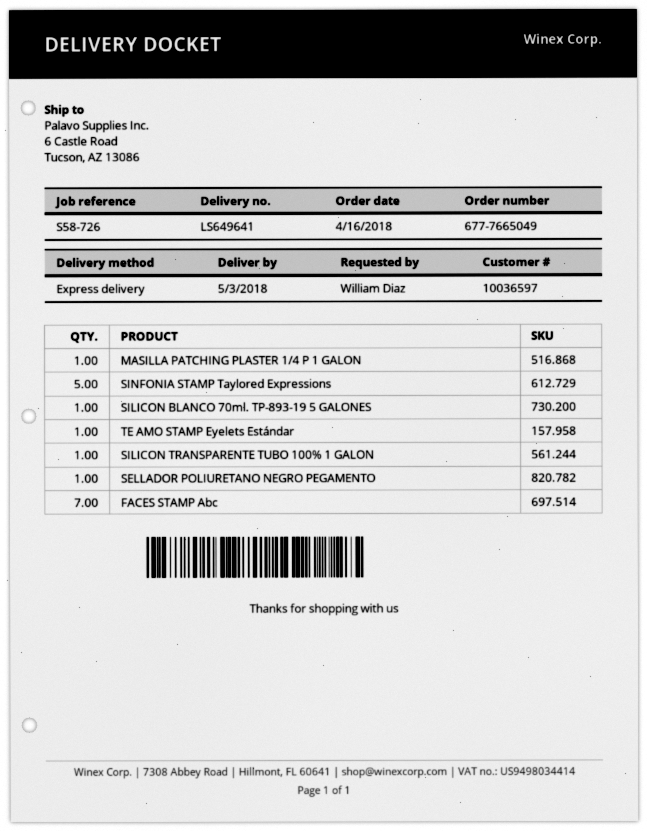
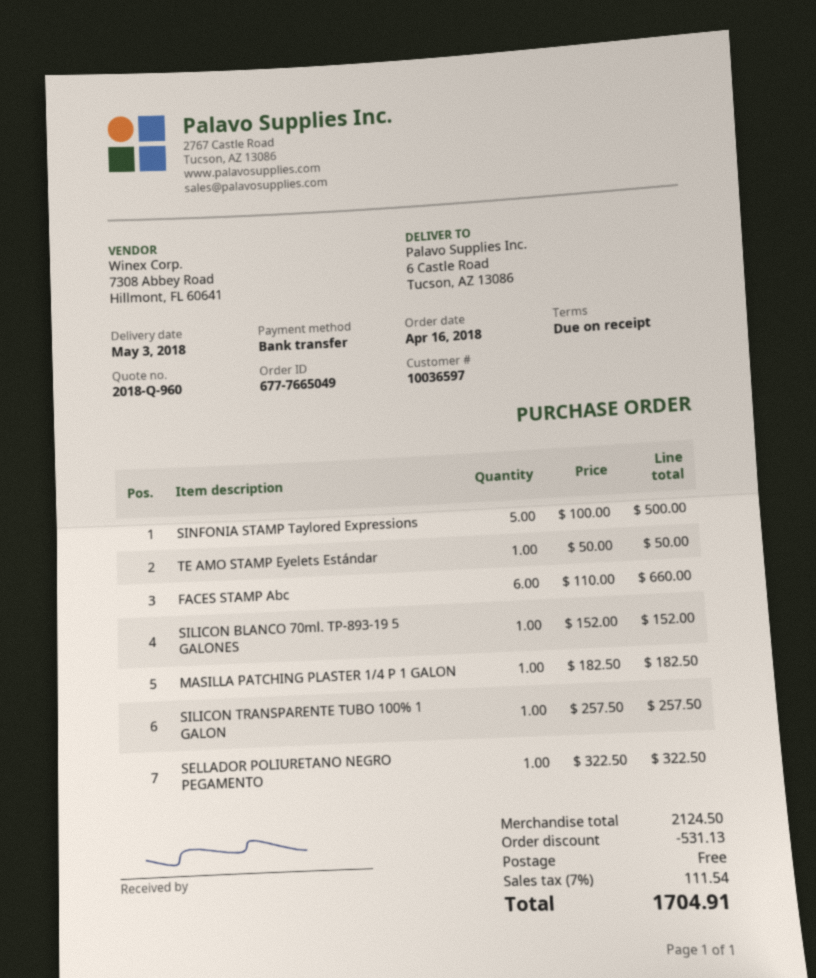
FACES STAMP Abc: 7 -> 6

